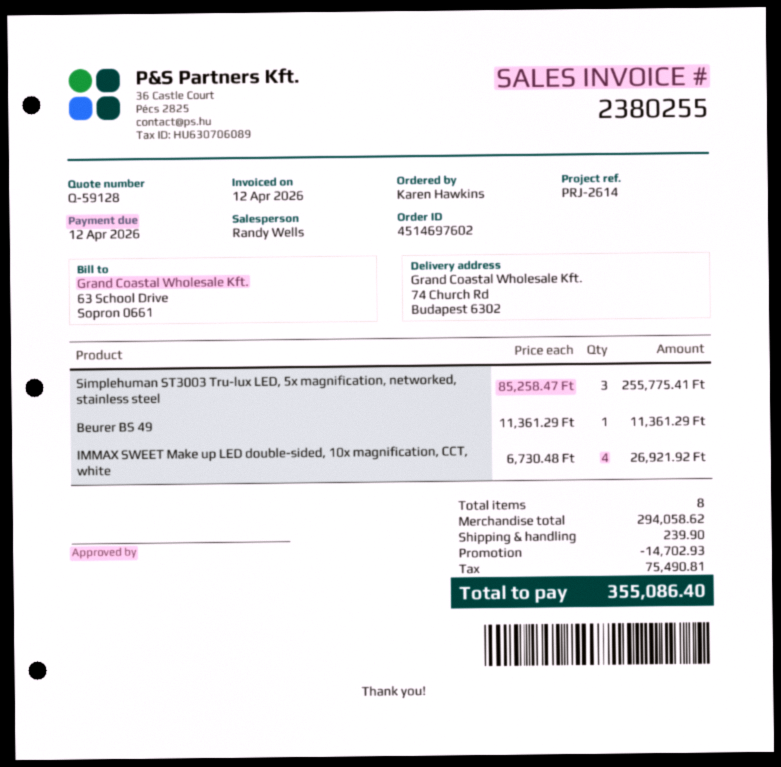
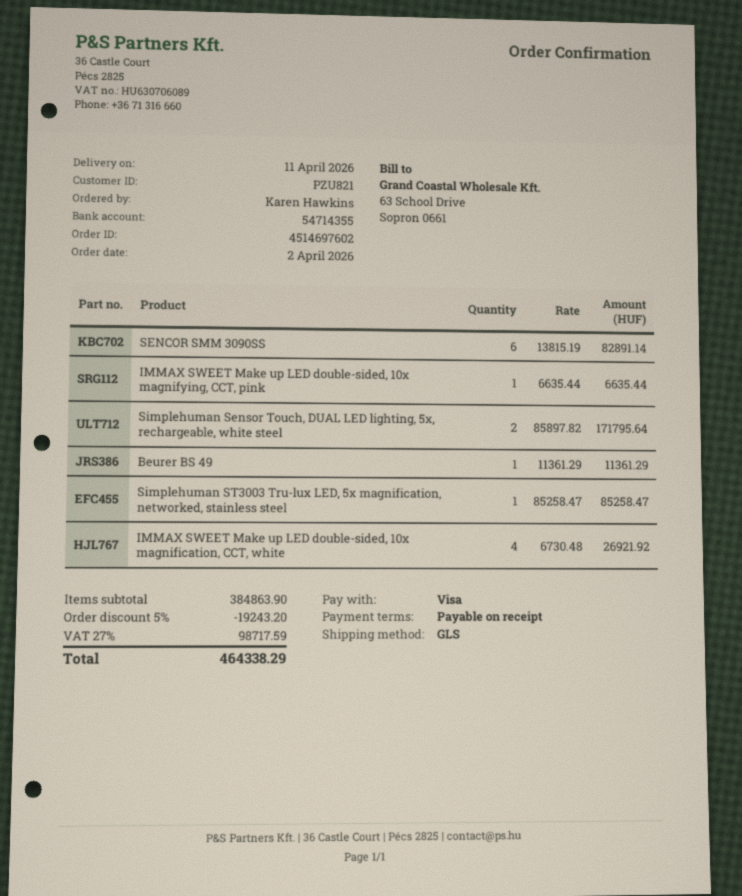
Simplehuman ST3003 Tru-lux LED, 5x magnification, networked, stainless steel: 3 x 85258.47 = 255775.41 -> 1 x 85258.47 = 85258.47
SENCOR SMM 3090SS: none -> 6 x 13815.19 = 82891.14
IMMAX SWEET Make up LED double-sided, 10x magnifying, CCT, pink: none -> 1 x 6635.44 = 6635.44
Simplehuman Sensor Touch, DUAL LED lighting, 5x, rechargeable, white steel: none -> 2 x 85897.82 = 171795.64
subtotal: 294058.62 -> 384863.90
discount: 14702.93 -> 19243.20
shipping: 239.90 -> none
tax: 75490.81 -> 98717.59
total: 355086.40 -> 464338.29

